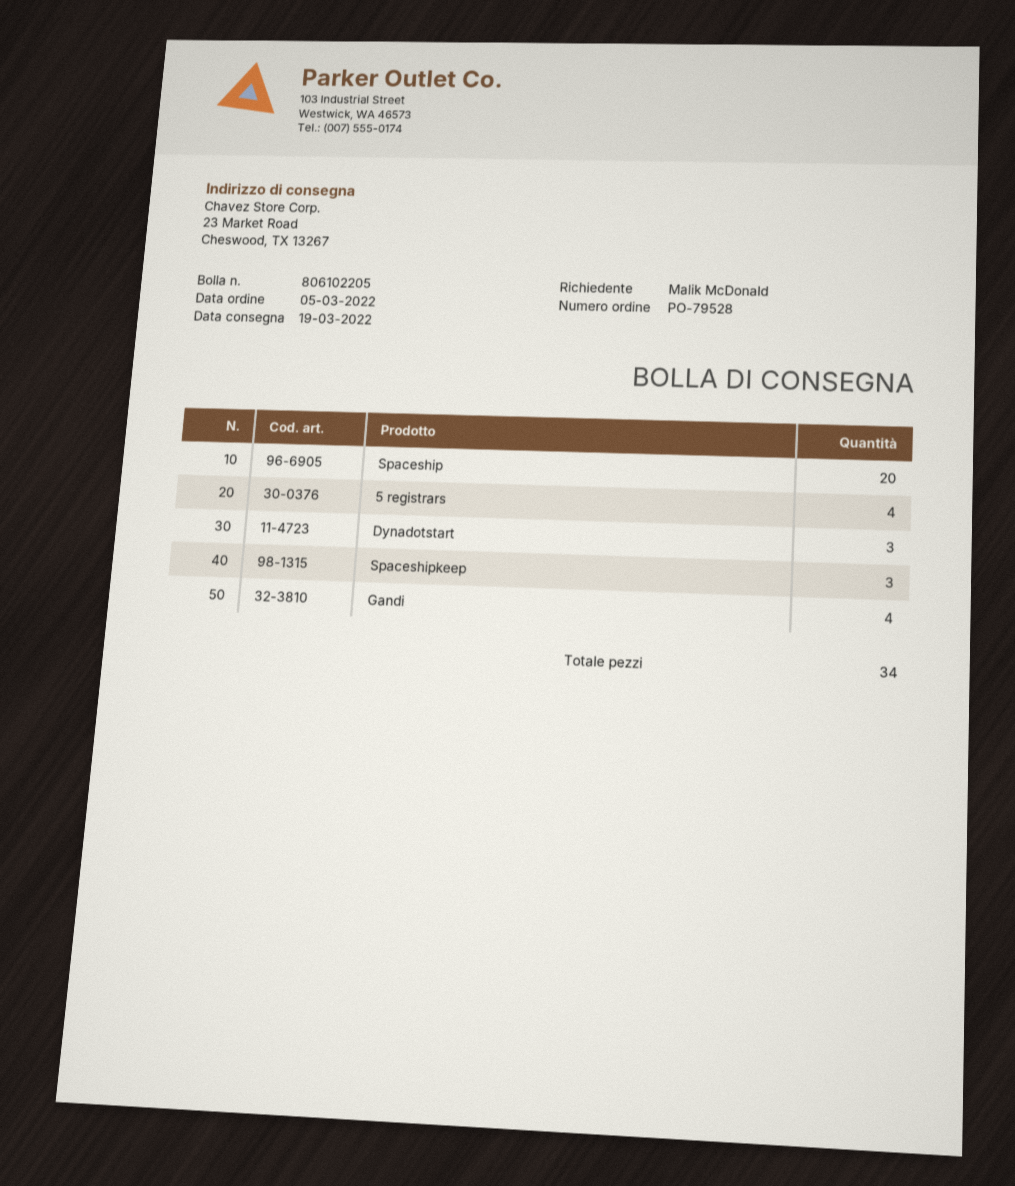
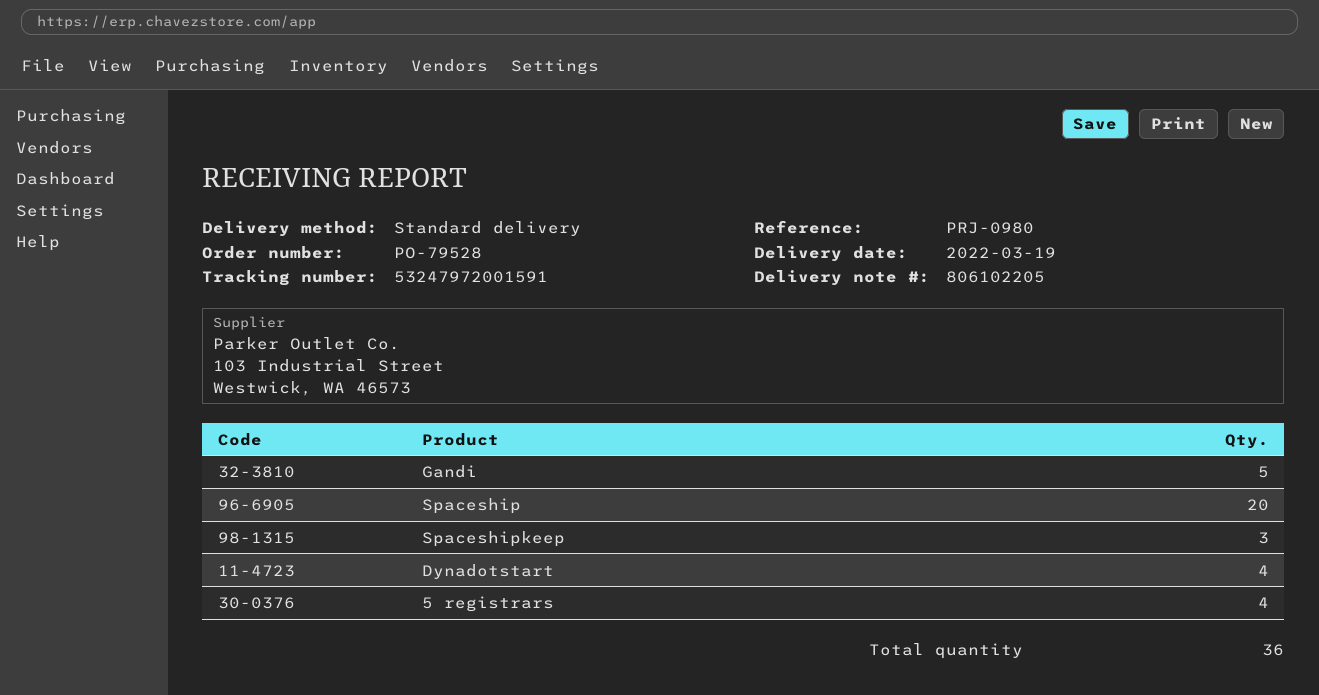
Dynadotstart: 3 -> 4
Gandi: 4 -> 5
total quantity: 34 -> 36

